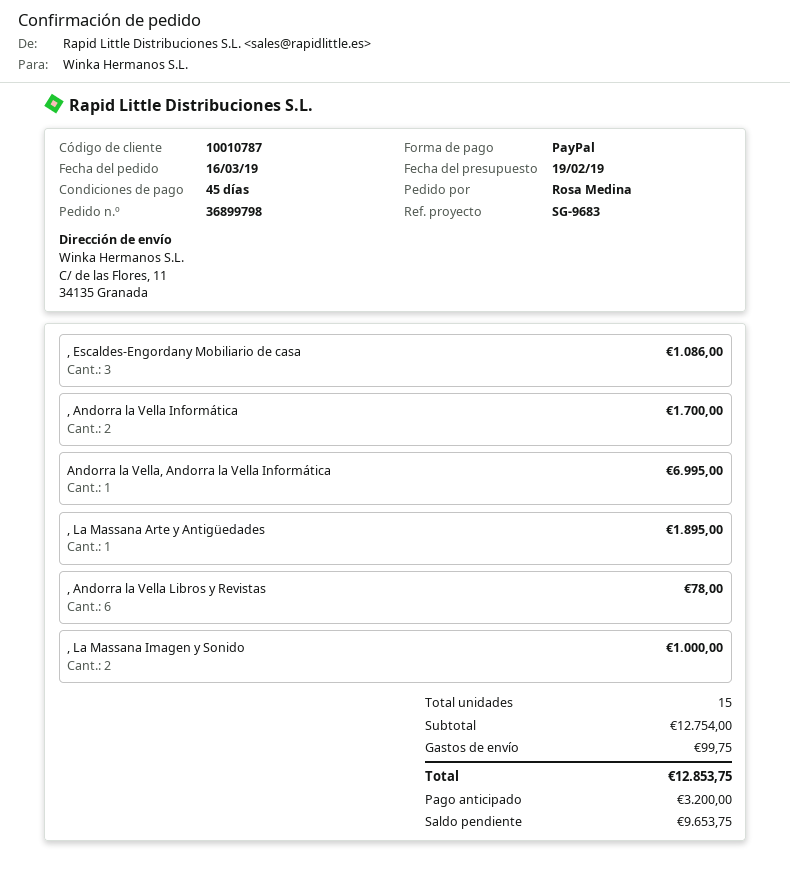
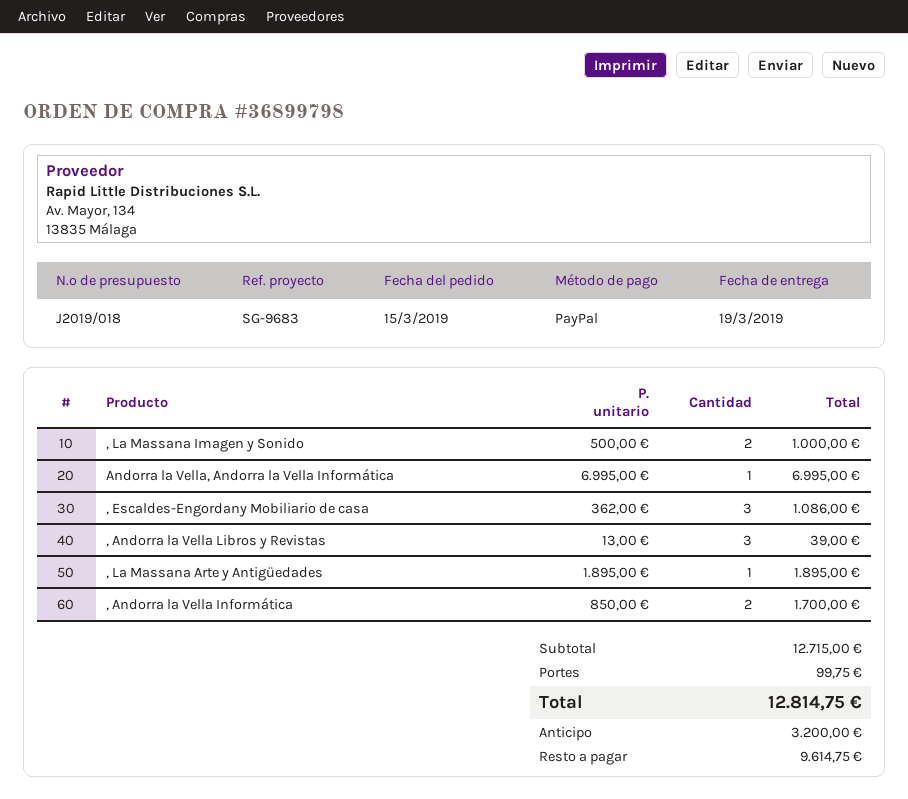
order date: 2019-03-16 -> 2019-03-15
, Andorra la Vella Libros y Revistas: 6 for 78.00 -> 3 for 39.00
subtotal: 12754.00 -> 12715.00
total: 12853.75 -> 12814.75
balance: 9653.75 -> 9614.75

